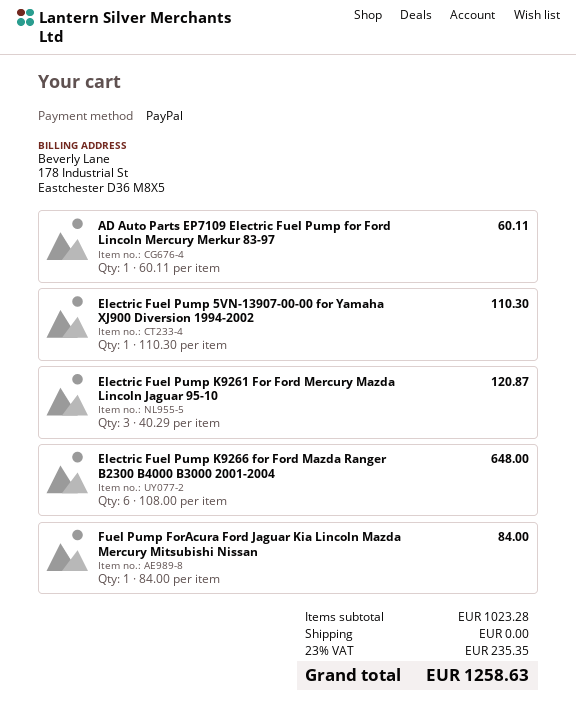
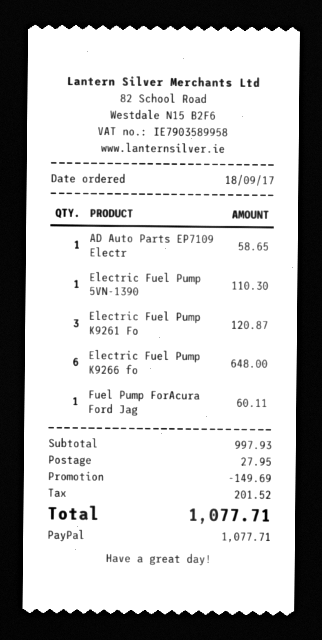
AD Auto Parts EP7109 Electric Fuel Pump for Ford Lincoln Mercury Merkur 83-97: 1 for 60.11 -> 1 for 58.65
Fuel Pump ForAcura Ford Jaguar Kia Lincoln Mazda Mercury Mitsubishi Nissan: 1 for 84.00 -> 1 for 60.11
subtotal: 1023.28 -> 997.93
discount: none -> 149.69
shipping: 0.00 -> 27.95
tax: 235.35 -> 201.52
total: 1258.63 -> 1077.71

